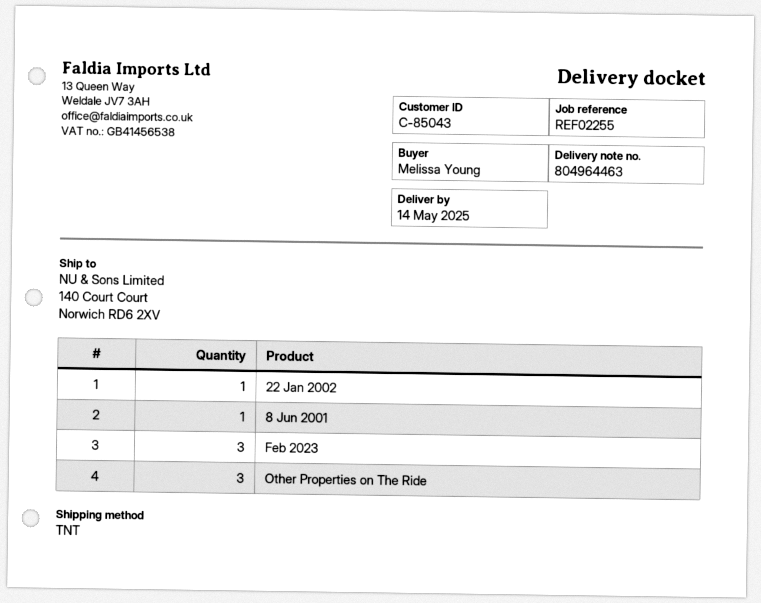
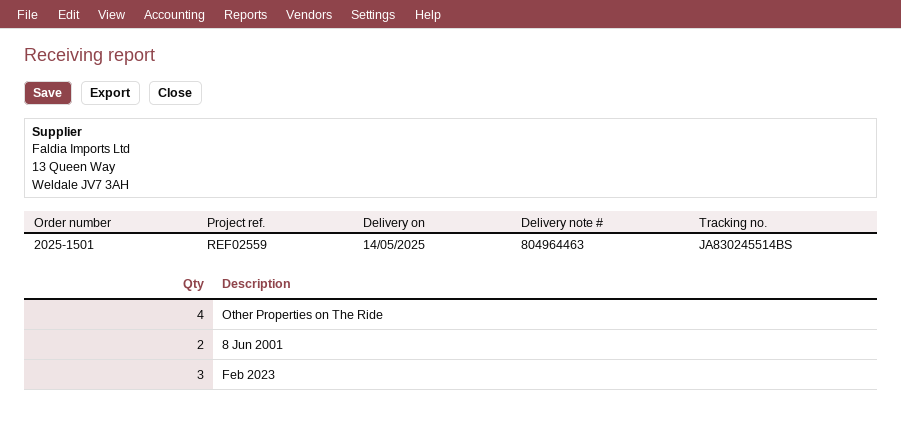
reference: REF02255 -> REF02559
22 Jan 2002: 1 -> none
8 Jun 2001: 1 -> 2
Other Properties on The Ride: 3 -> 4

